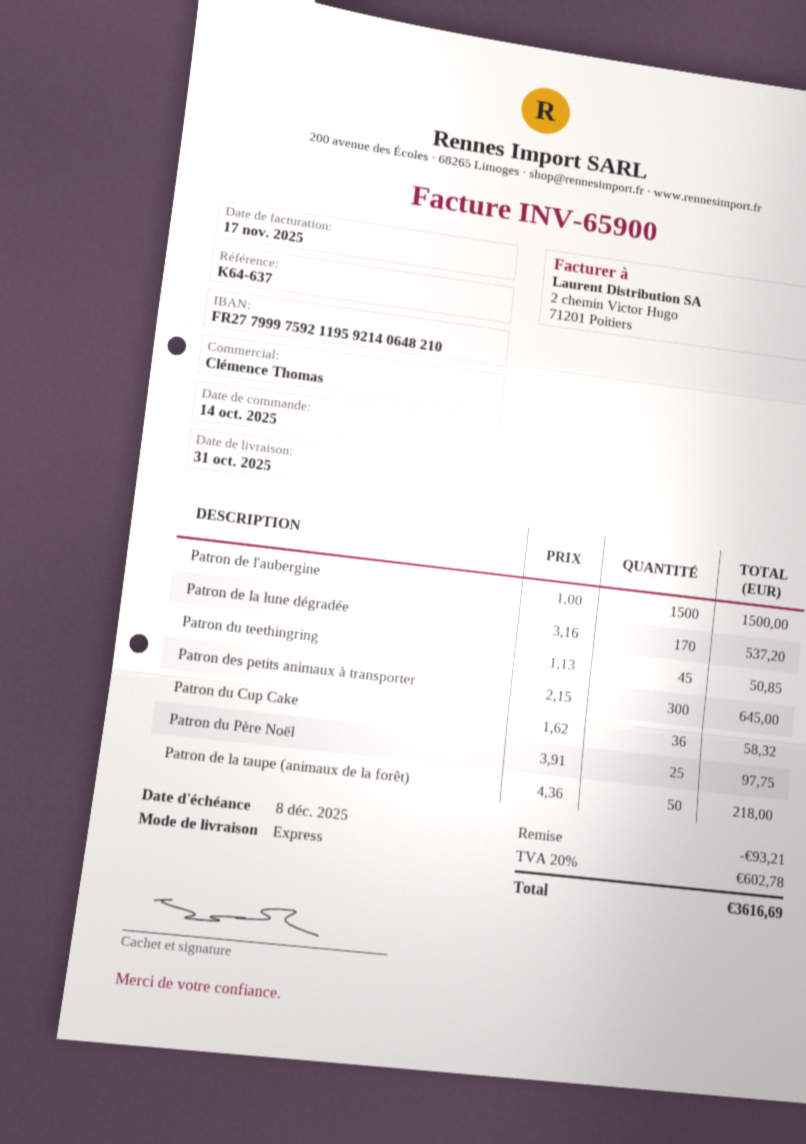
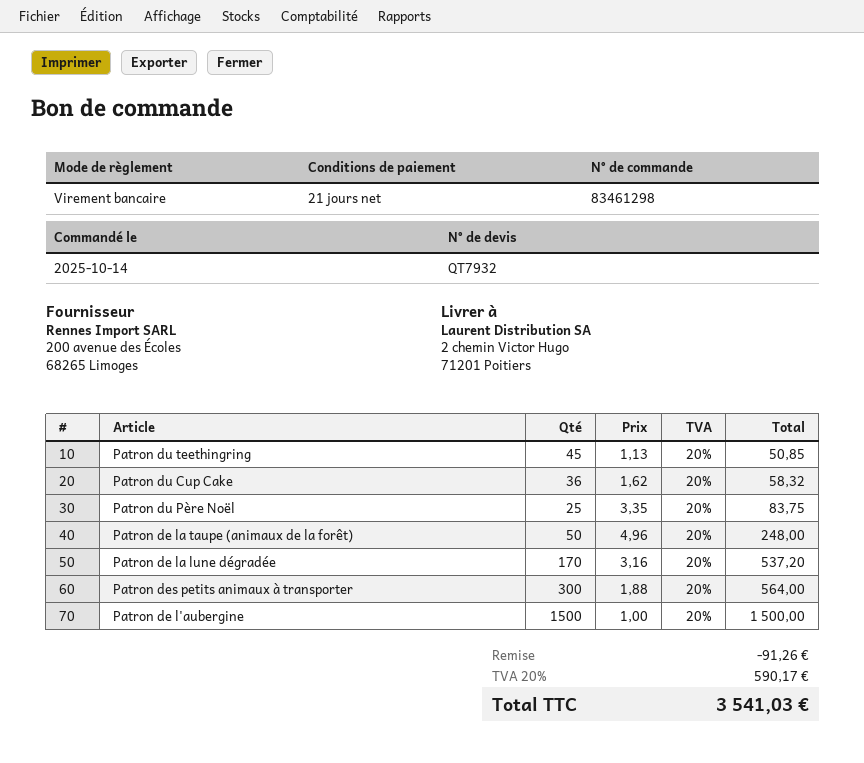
Patron des petits animaux à transporter: 300 x 2.15 = 645.00 -> 300 x 1.88 = 564.00
Patron du Père Noël: 25 x 3.91 = 97.75 -> 25 x 3.35 = 83.75
Patron de la taupe (animaux de la forêt): 50 x 4.36 = 218.00 -> 50 x 4.96 = 248.00
discount: 93.21 -> 91.26
tax: 20% = 602.78 -> 20% = 590.17
total: 3616.69 -> 3541.03

